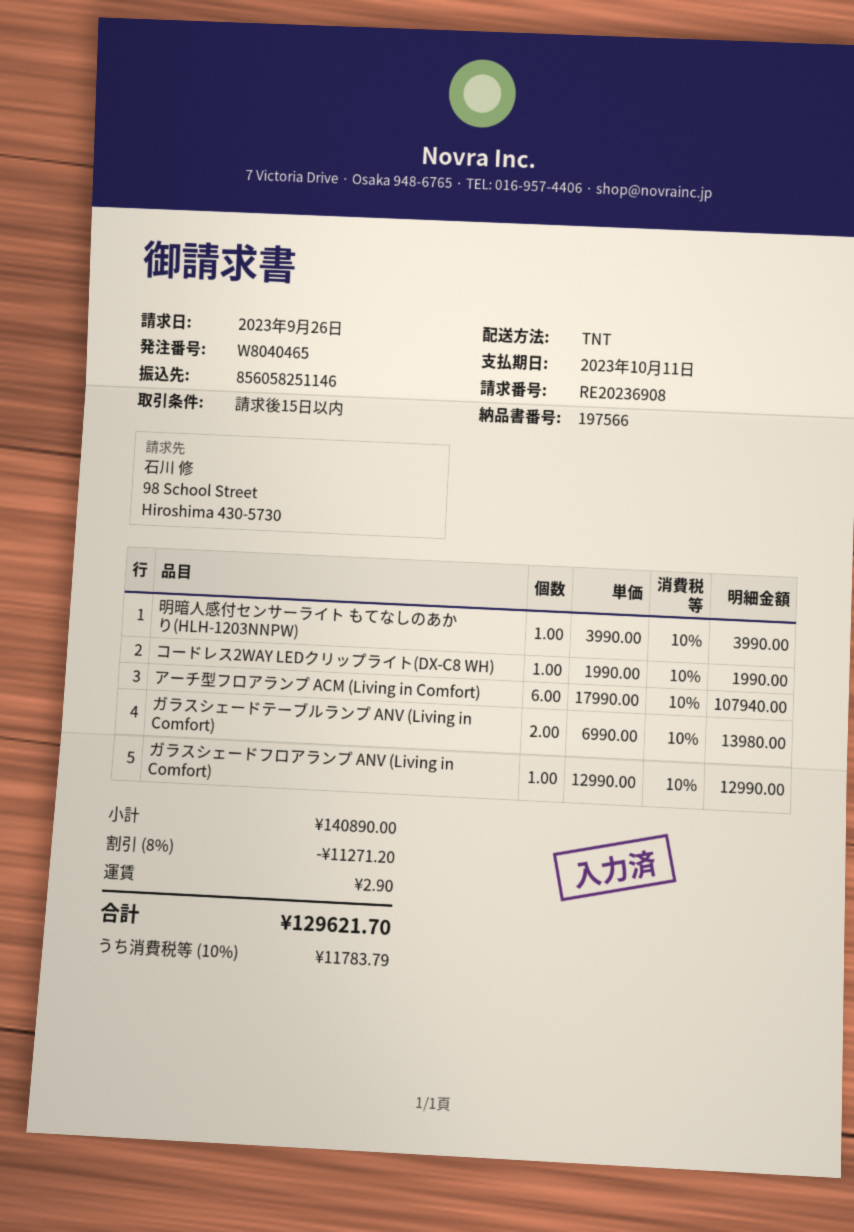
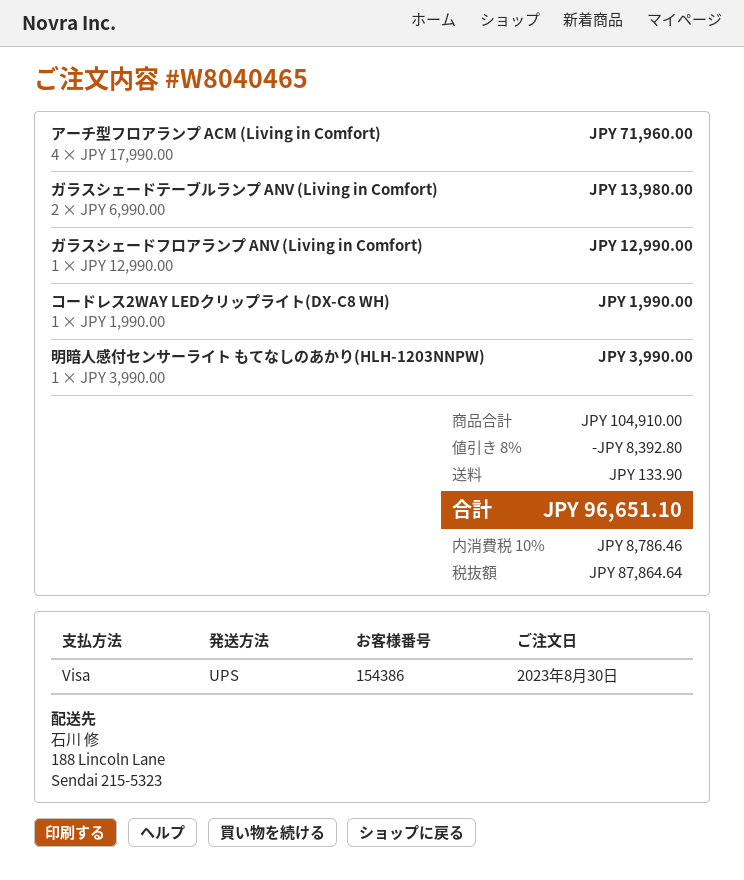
shipping method: TNT -> UPS
アーチ型フロアランプ ACM (Living in Comfort): 6 x 17990.00 = 107940.00 -> 4 x 17990.00 = 71960.00
subtotal: 140890.00 -> 104910.00
discount: 8% = 11271.20 -> 8% = 8392.80
shipping: 2.90 -> 133.90
tax: 10% = 11783.79 -> 10% = 8786.46
total: 129621.70 -> 96651.10

